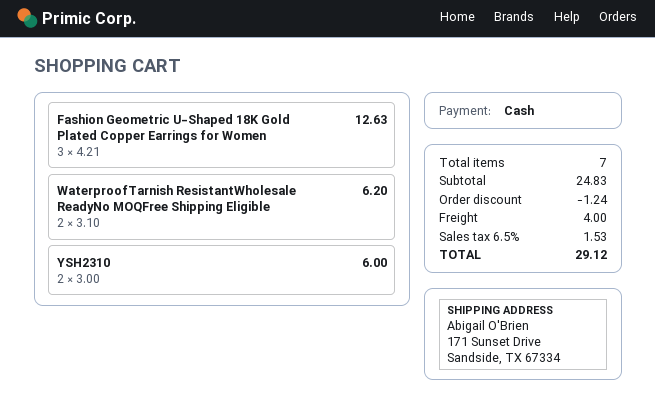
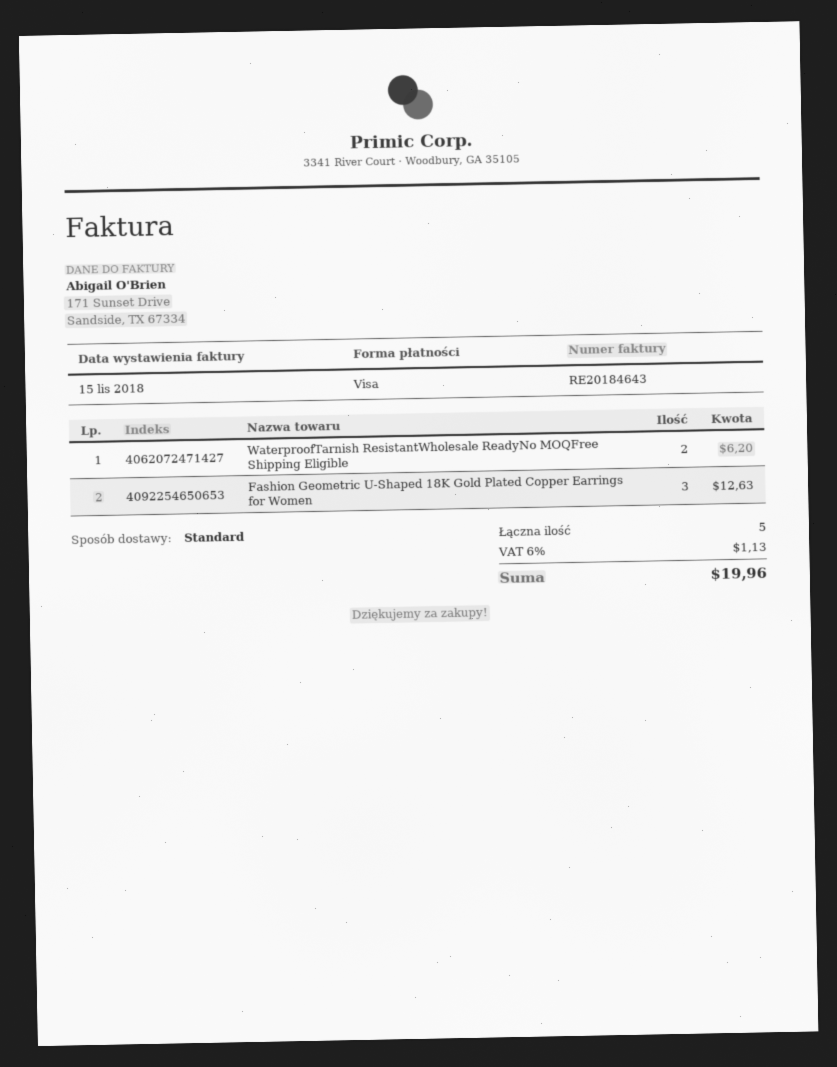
payment method: cash -> Visa
YSH2310: 2 for 6.00 -> none
total quantity: 7 -> 5
discount: 1.24 -> none
shipping: 4.00 -> none
tax: 6.5% = 1.53 -> 6% = 1.13
total: 29.12 -> 19.96

